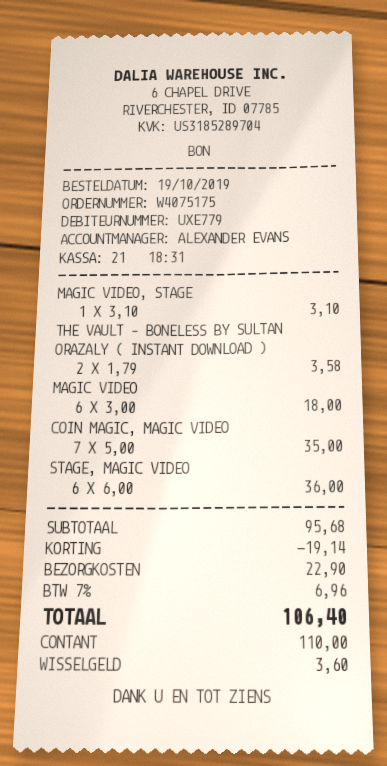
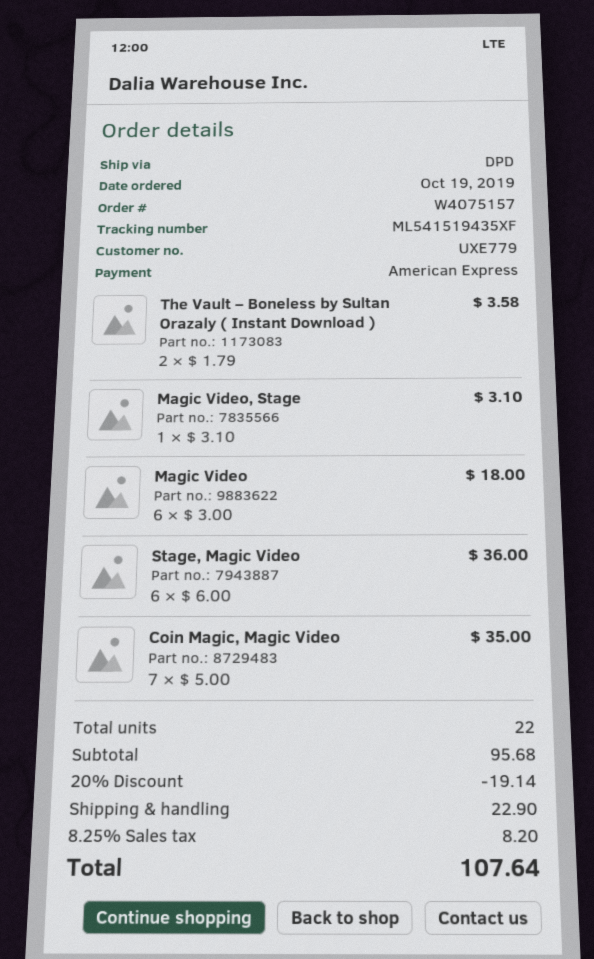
order number: W4075175 -> W4075157
payment method: cash -> American Express
tax: 7% = 6.96 -> 8.25% = 8.20
total: 106.40 -> 107.64

